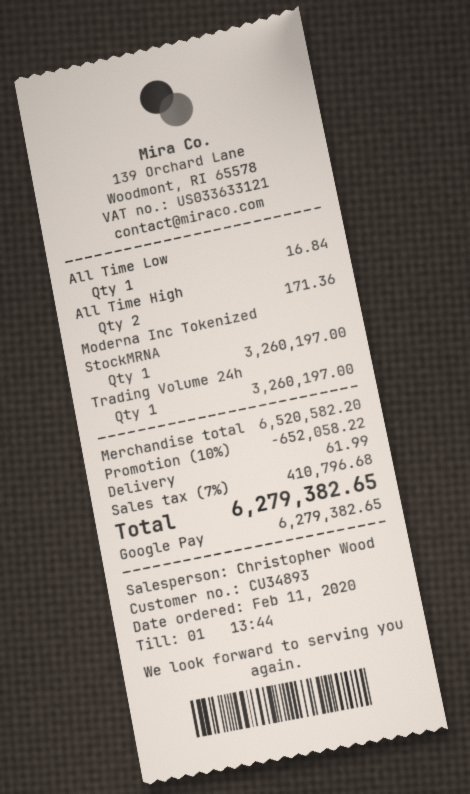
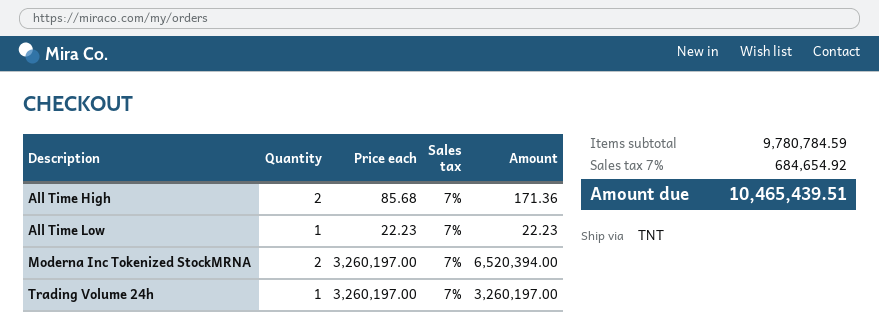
All Time Low: 1 for 16.84 -> 1 for 22.23
Moderna Inc Tokenized StockMRNA: 1 for 3260197.00 -> 2 for 6520394.00
subtotal: 6520582.20 -> 9780784.59
discount: 10% = 652058.22 -> none
shipping: 61.99 -> none
tax: 7% = 410796.68 -> 7% = 684654.92
total: 6279382.65 -> 10465439.51

